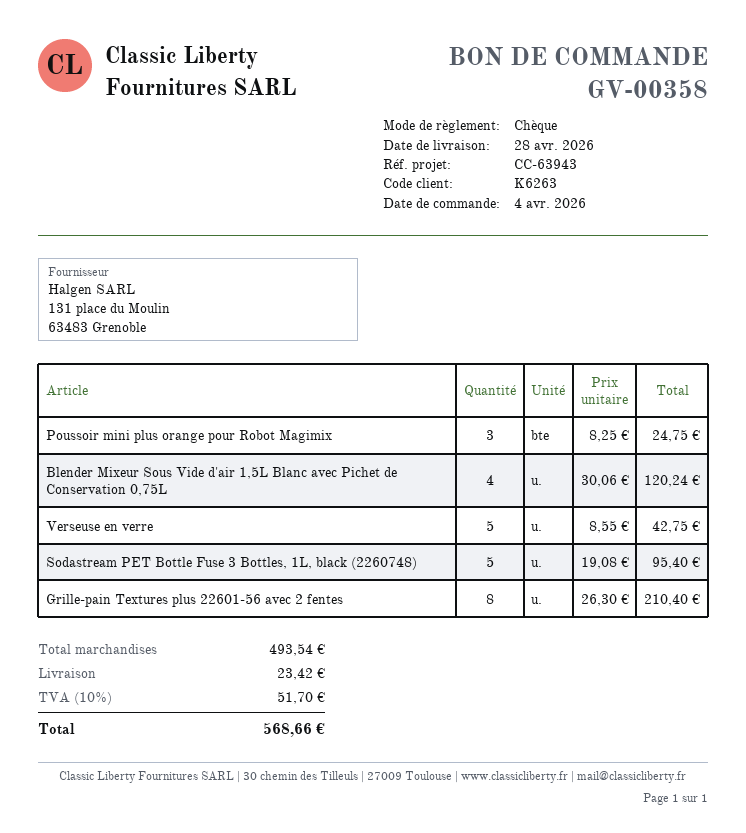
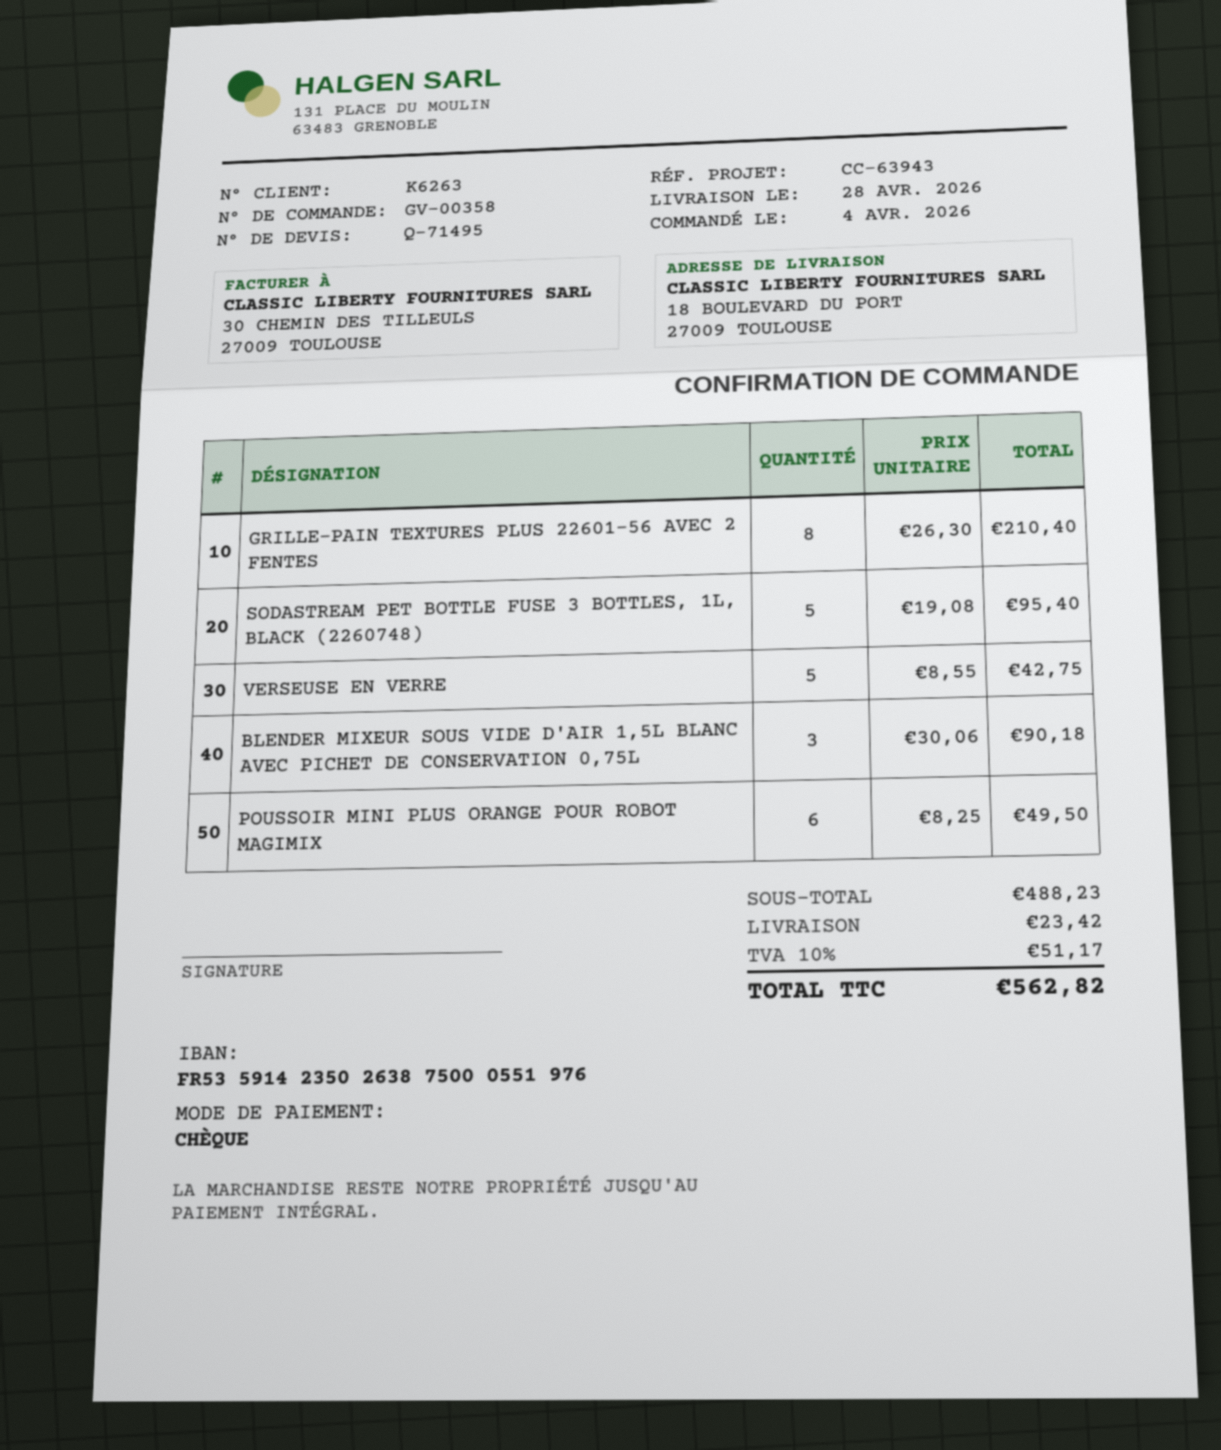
Poussoir mini plus orange pour Robot Magimix: 3 x 8.25 = 24.75 -> 6 x 8.25 = 49.50
Blender Mixeur Sous Vide d'air 1,5L Blanc avec Pichet de Conservation 0,75L: 4 x 30.06 = 120.24 -> 3 x 30.06 = 90.18
subtotal: 493.54 -> 488.23
tax: 10% = 51.70 -> 10% = 51.17
total: 568.66 -> 562.82

